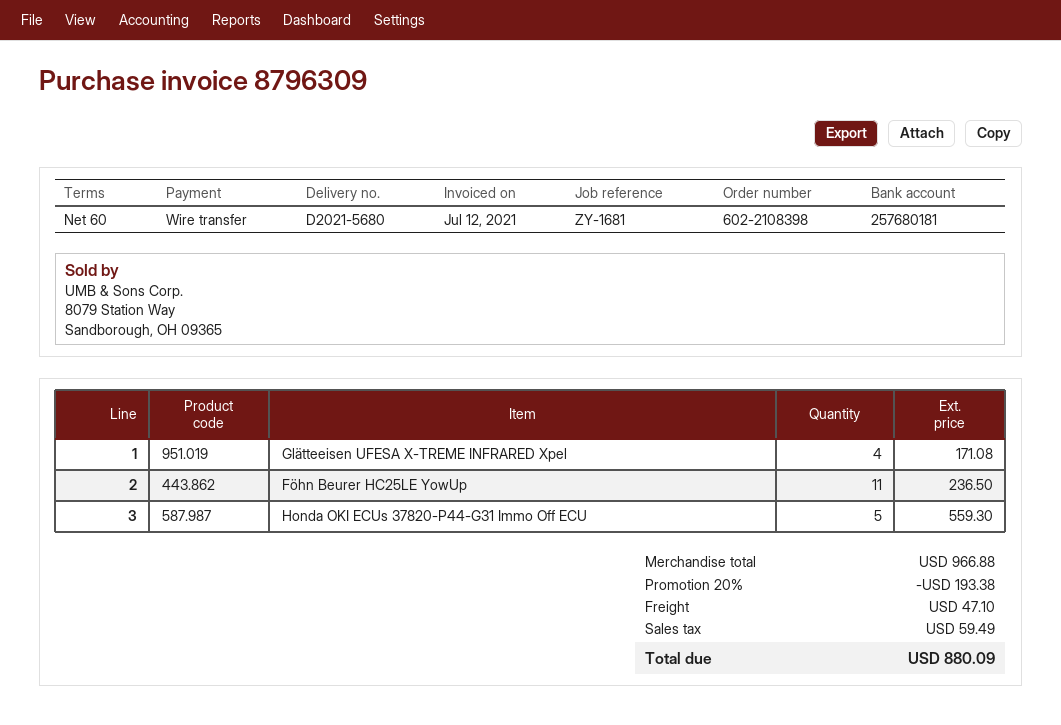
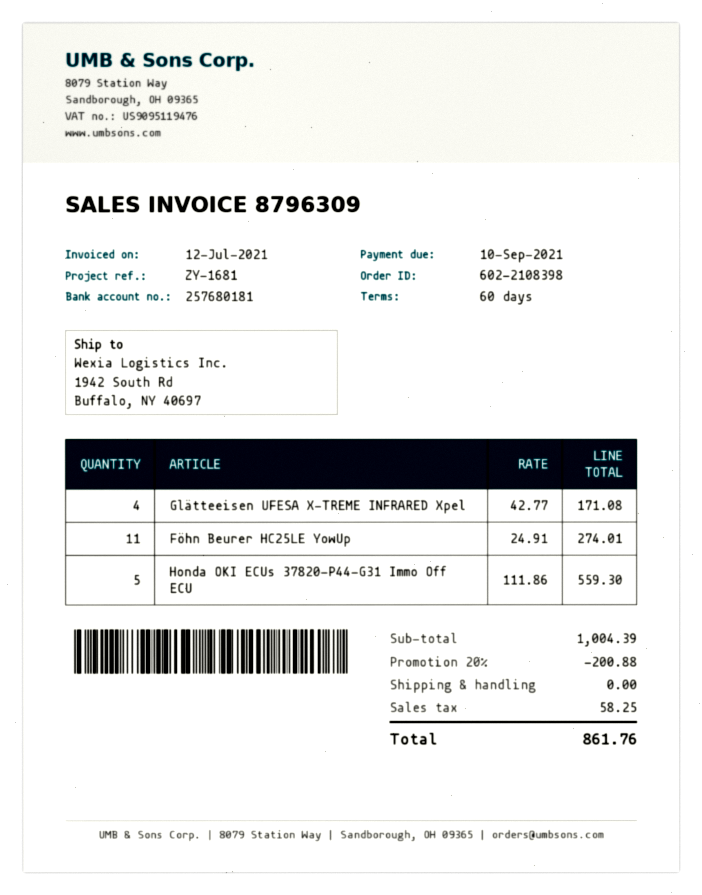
Föhn Beurer HC25LE YowUp: 11 for 236.50 -> 11 for 274.01
subtotal: 966.88 -> 1004.39
discount: 20% = 193.38 -> 20% = 200.88
shipping: 47.10 -> 0.00
tax: 59.49 -> 58.25
total: 880.09 -> 861.76

